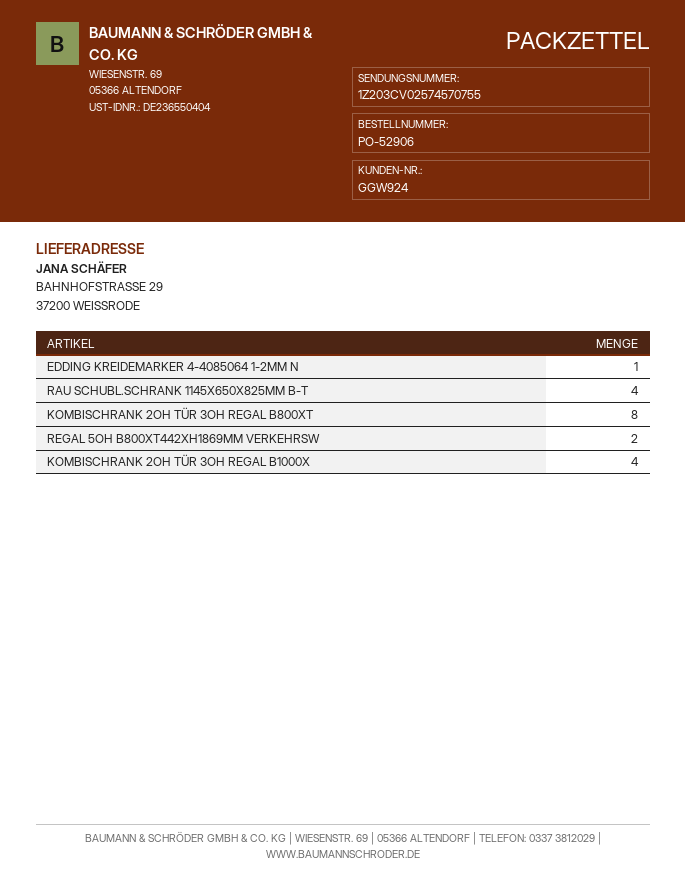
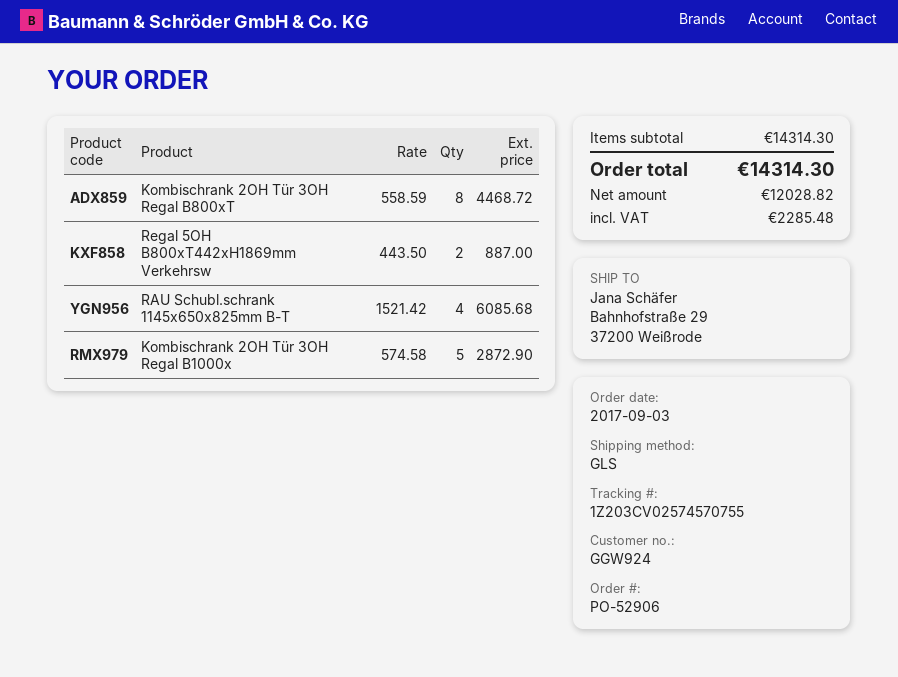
EDDING KREIDEMARKER 4-4085064 1-2MM N: 1 -> none
KOMBISCHRANK 2OH TÜR 3OH REGAL B1000X: 4 -> 5

